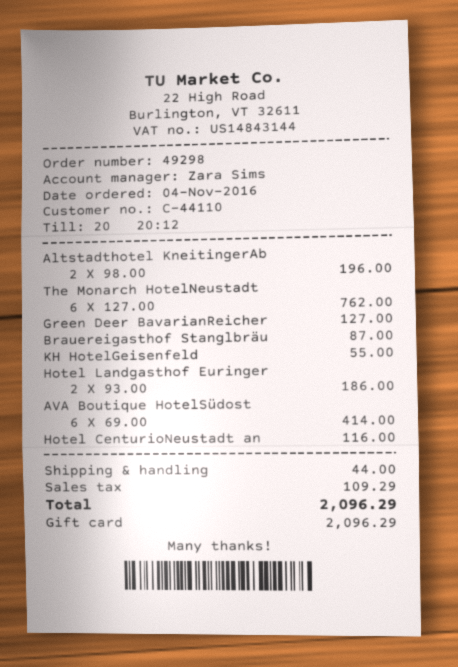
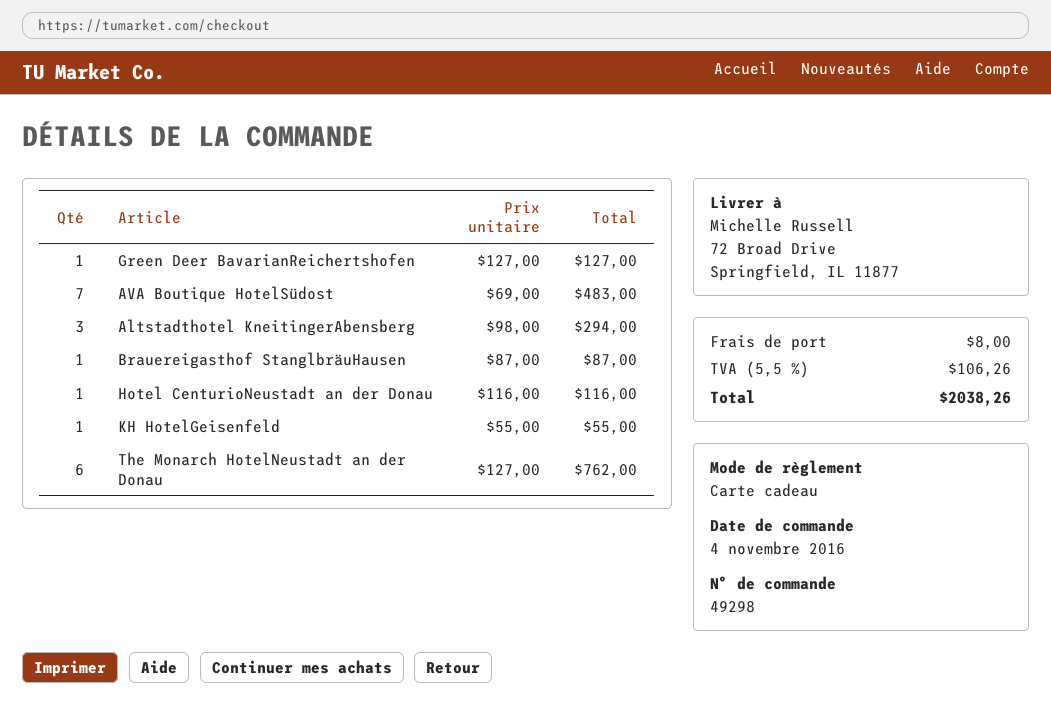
Altstadthotel KneitingerAb: 2 x 98.00 = 196.00 -> 3 x 98.00 = 294.00
Hotel Landgasthof Euringer: 2 x 93.00 = 186.00 -> none
AVA Boutique HotelSüdost: 6 x 69.00 = 414.00 -> 7 x 69.00 = 483.00
shipping: 44.00 -> 8.00
tax: 109.29 -> 106.26
total: 2096.29 -> 2038.26

